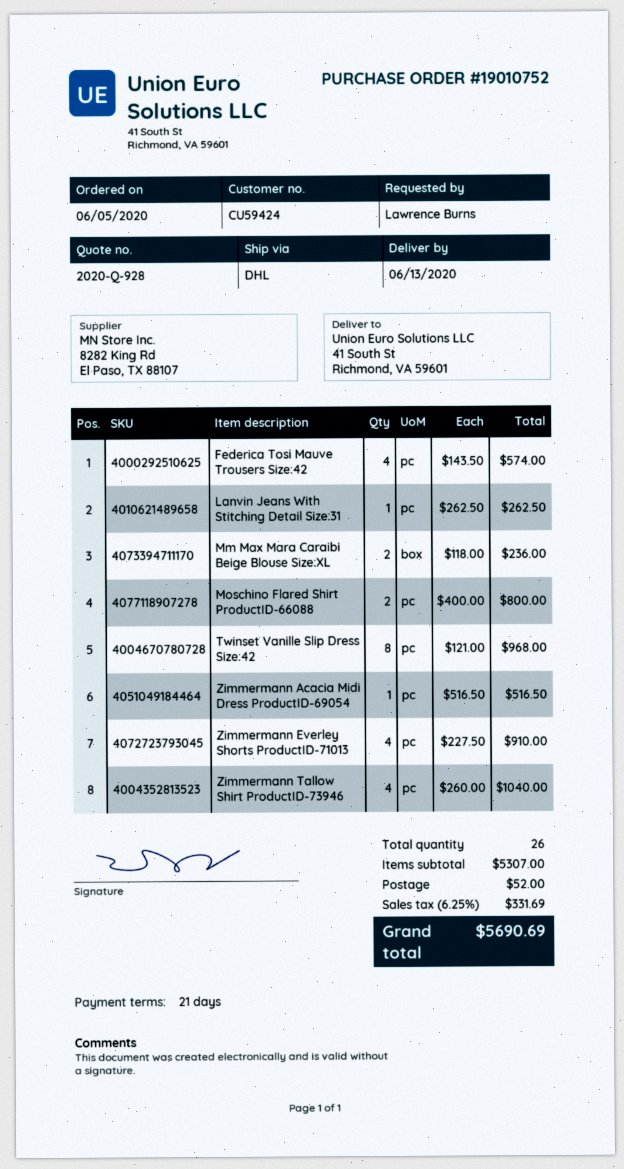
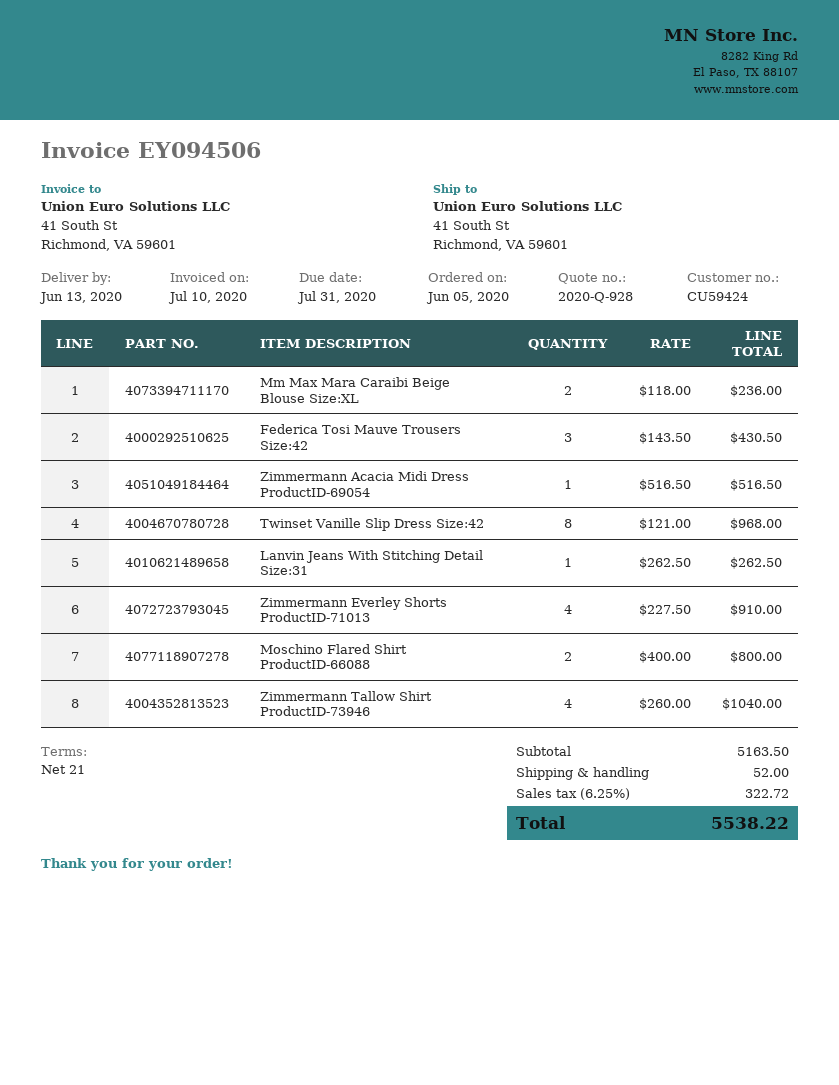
Federica Tosi Mauve Trousers Size:42: 4 x 143.50 = 574.00 -> 3 x 143.50 = 430.50
subtotal: 5307.00 -> 5163.50
tax: 6.25% = 331.69 -> 6.25% = 322.72
total: 5690.69 -> 5538.22

